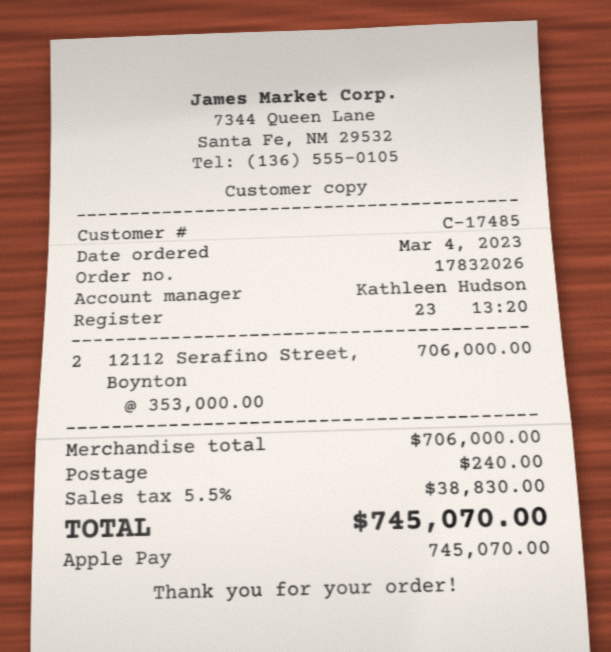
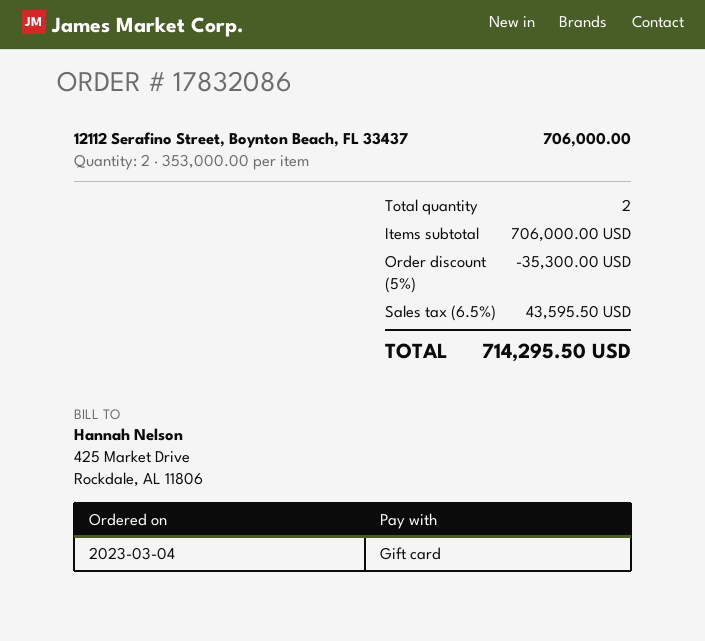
order number: 17832026 -> 17832086
payment method: Apple Pay -> gift card
discount: none -> 5% = 35300.00
shipping: 240.00 -> none
tax: 5.5% = 38830.00 -> 6.5% = 43595.50
total: 745070.00 -> 714295.50

